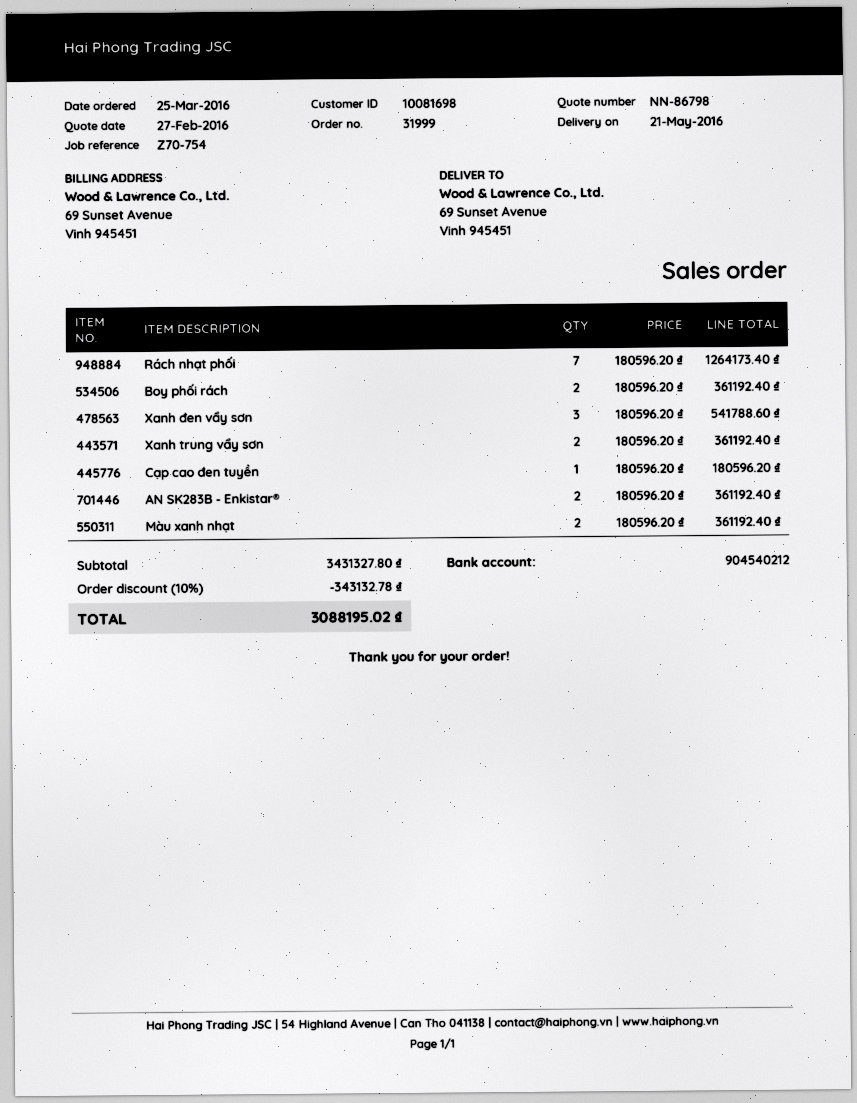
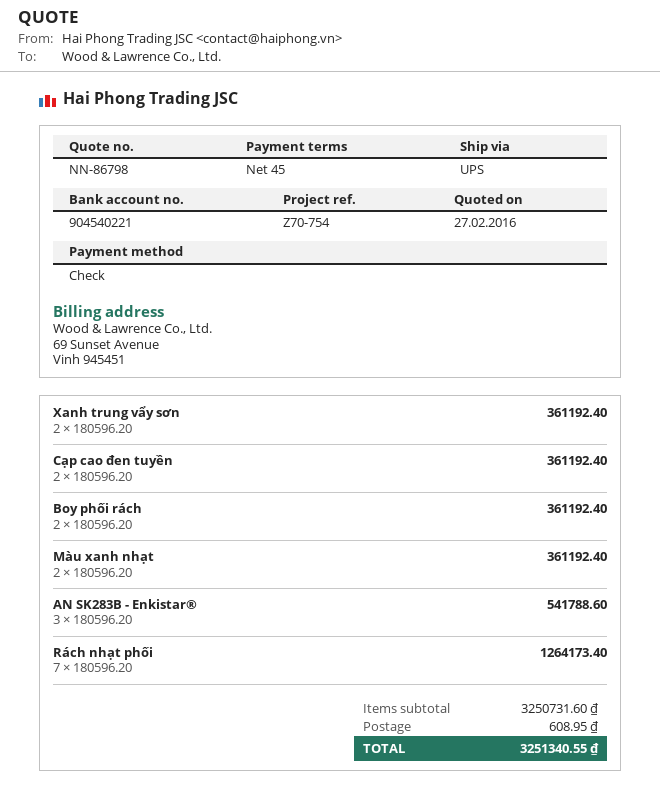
bank account: 904540212 -> 904540221
Xanh đen vẩy sơn: 3 x 180596.20 = 541788.60 -> none
Cạp cao đen tuyền: 1 x 180596.20 = 180596.20 -> 2 x 180596.20 = 361192.40
AN SK283B - Enkistar®: 2 x 180596.20 = 361192.40 -> 3 x 180596.20 = 541788.60
subtotal: 3431327.80 -> 3250731.60
discount: 10% = 343132.78 -> none
shipping: none -> 608.95
total: 3088195.02 -> 3251340.55

